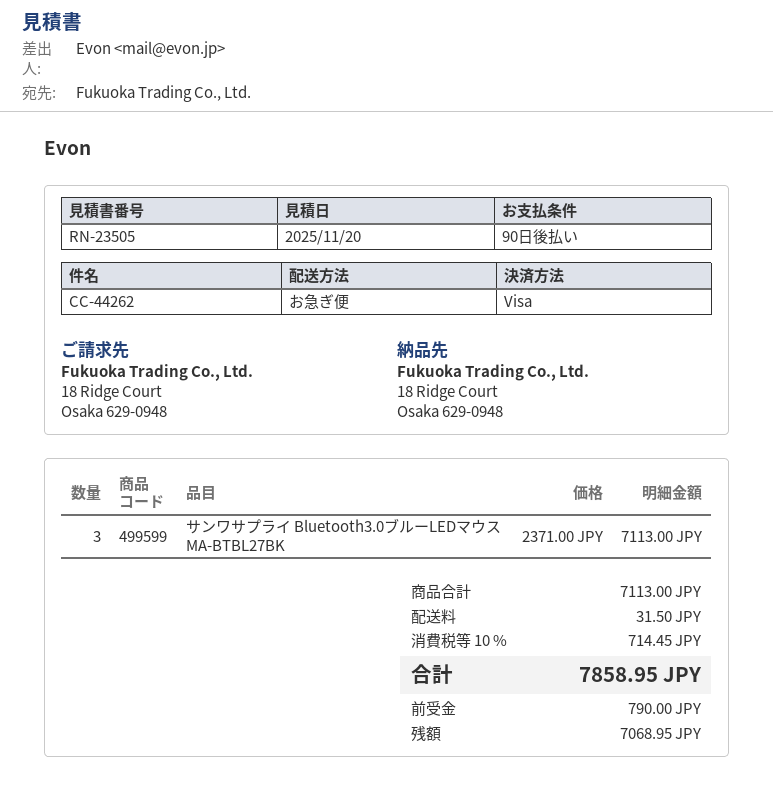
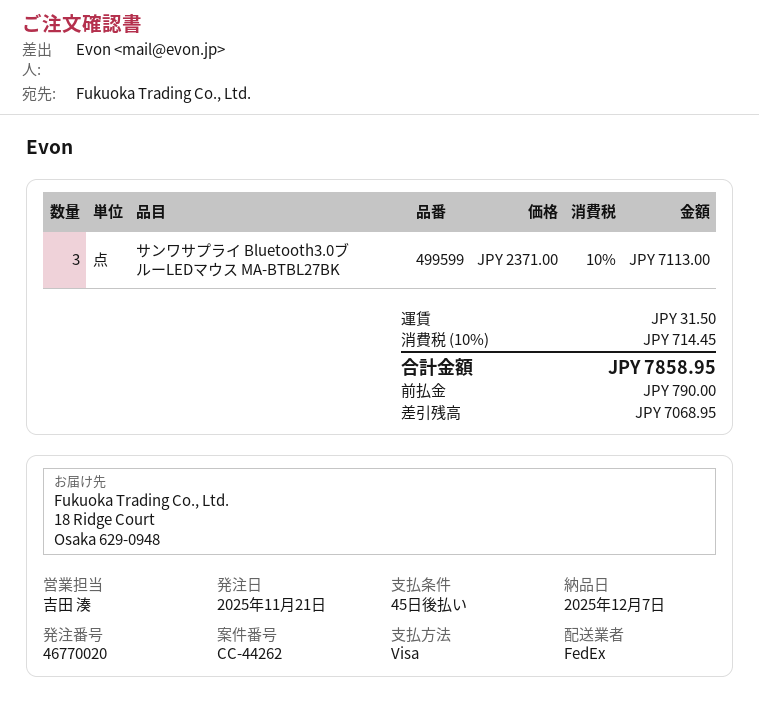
payment terms: 90 days -> 45 days
shipping method: express -> FedEx

